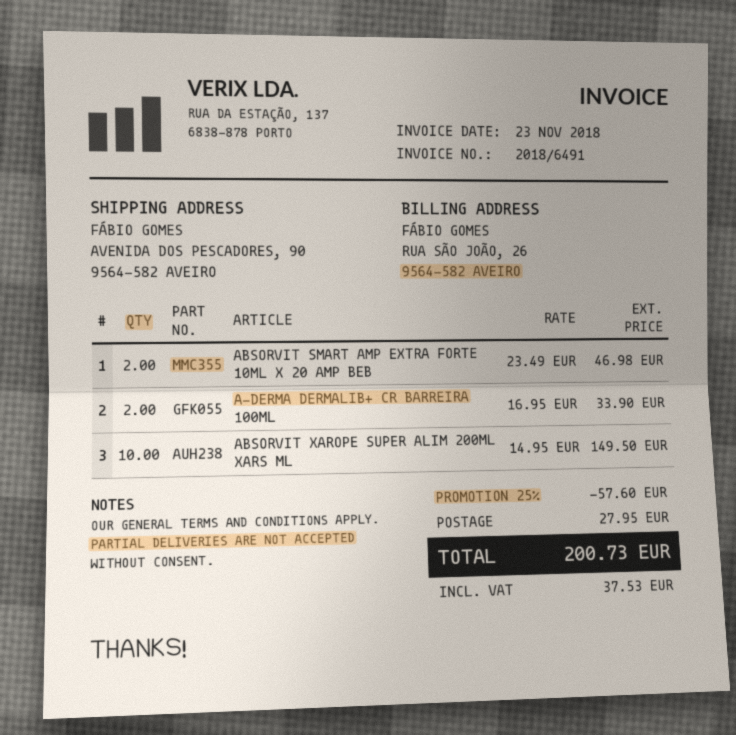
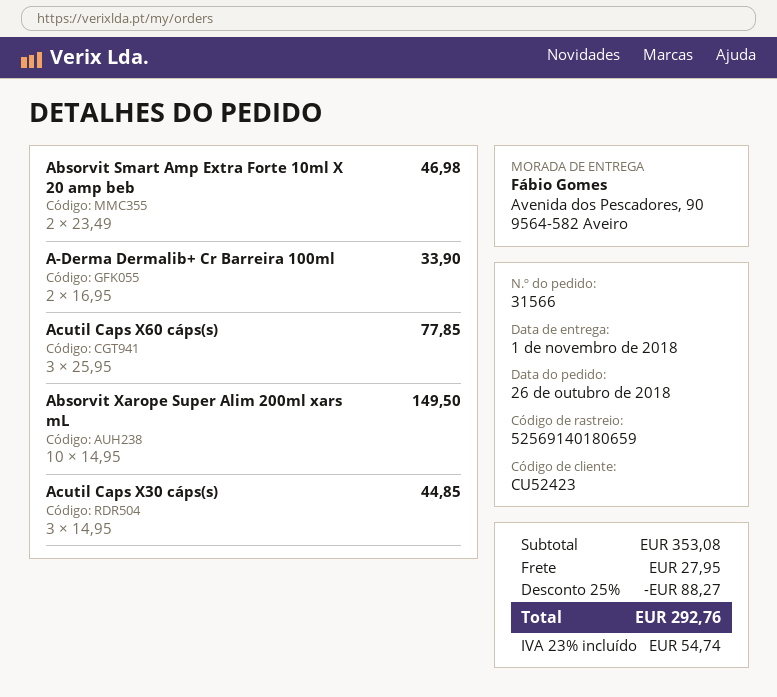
Acutil Caps X60 cáps(s): none -> 3 x 25.95 = 77.85
Acutil Caps X30 cáps(s): none -> 3 x 14.95 = 44.85
discount: 25% = 57.60 -> 25% = 88.27
tax: 37.53 -> 54.74
total: 200.73 -> 292.76

